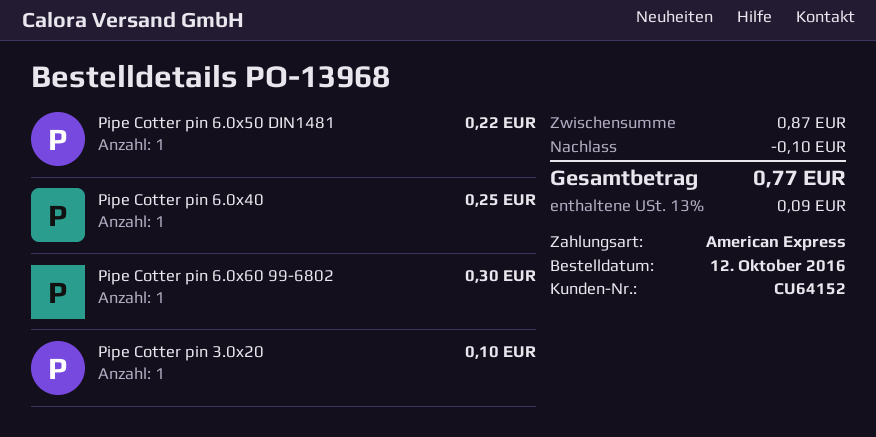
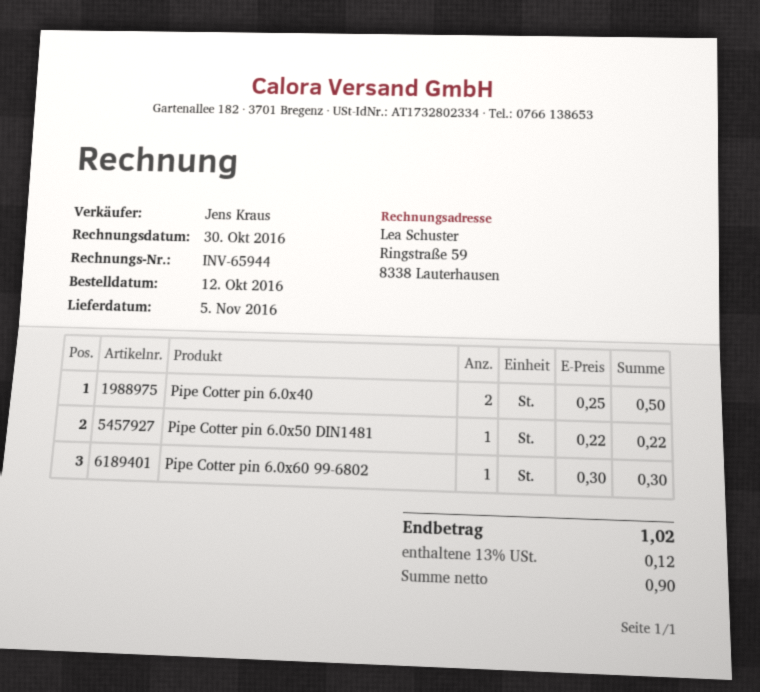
Pipe Cotter pin 6.0x40: 1 for 0.25 -> 2 for 0.50
Pipe Cotter pin 3.0x20: 1 for 0.10 -> none
discount: 0.10 -> none
tax: 13% = 0.09 -> 13% = 0.12
total: 0.77 -> 1.02

